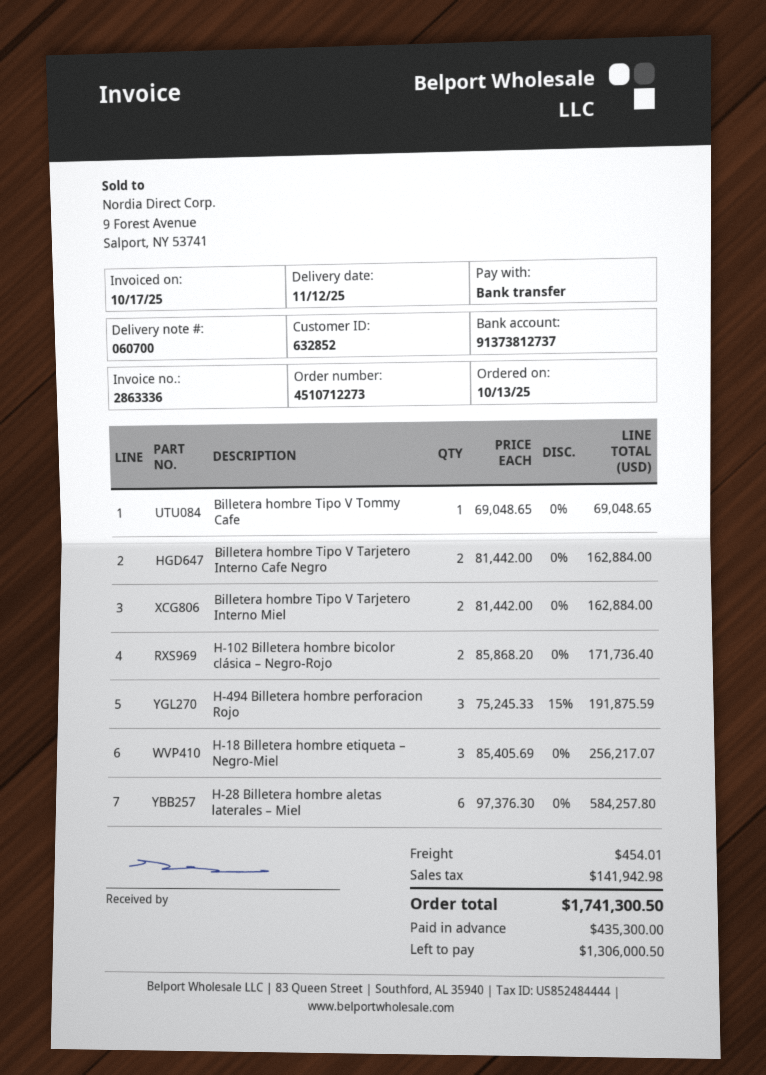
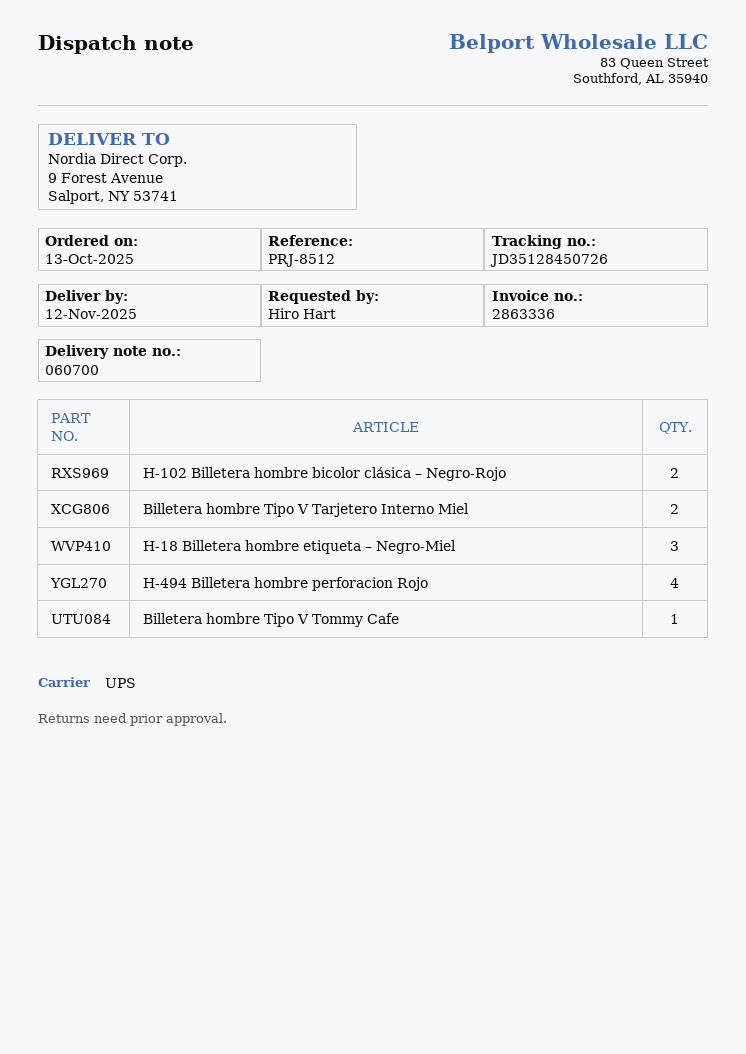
Billetera hombre Tipo V Tarjetero Interno Cafe Negro: 2 -> none
H-494 Billetera hombre perforacion Rojo: 3 -> 4
H-28 Billetera hombre aletas laterales – Miel: 6 -> none

